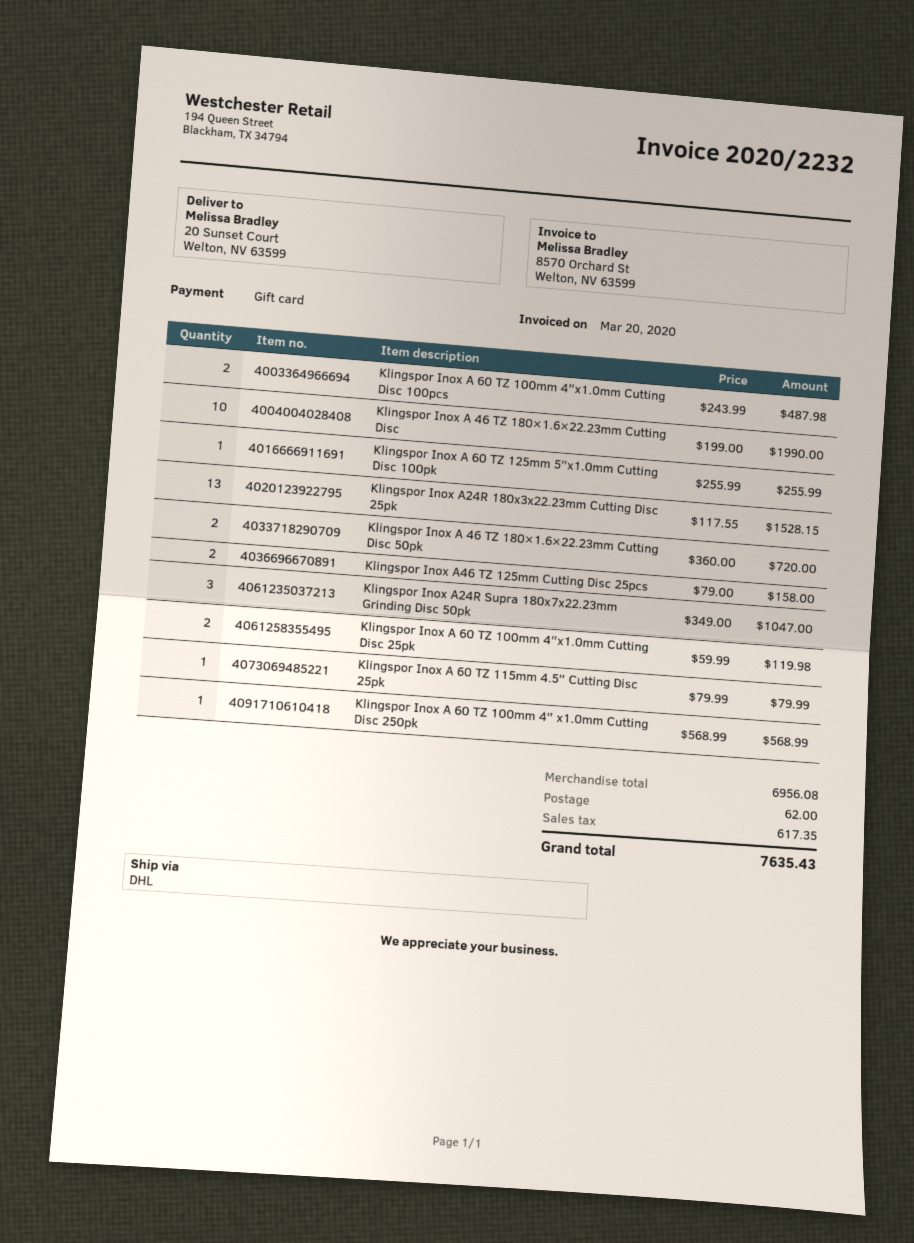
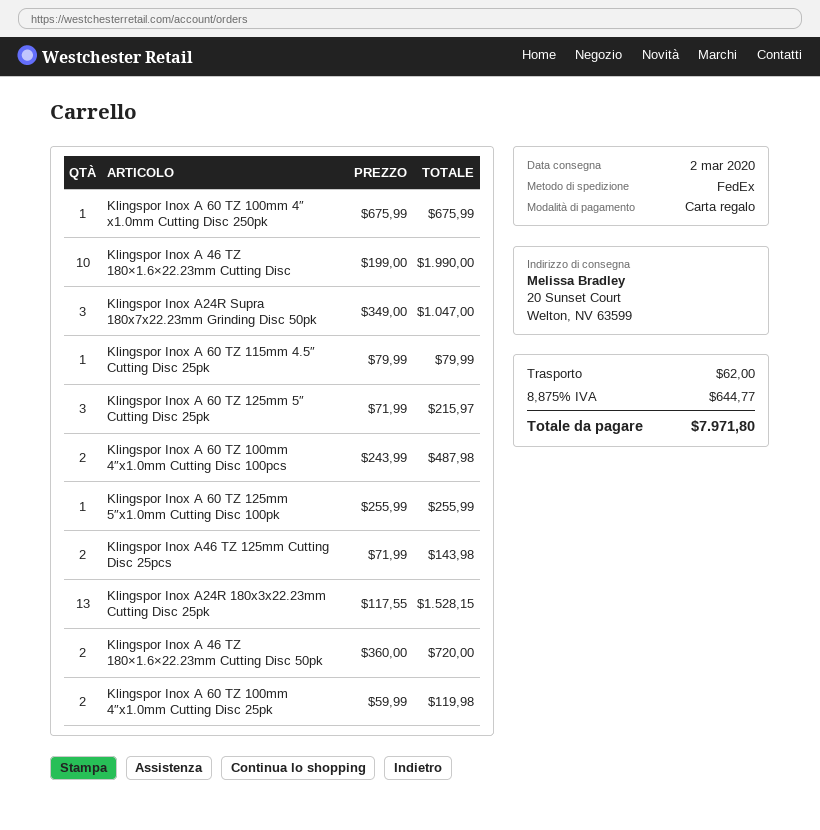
shipping method: DHL -> FedEx
Klingspor Inox A46 TZ 125mm Cutting Disc 25pcs: 2 x 79.00 = 158.00 -> 2 x 71.99 = 143.98
Klingspor Inox A 60 TZ 100mm 4″ x1.0mm Cutting Disc 250pk: 1 x 568.99 = 568.99 -> 1 x 675.99 = 675.99
Klingspor Inox A 60 TZ 125mm 5″ Cutting Disc 25pk: none -> 3 x 71.99 = 215.97
tax: 617.35 -> 644.77
total: 7635.43 -> 7971.80

